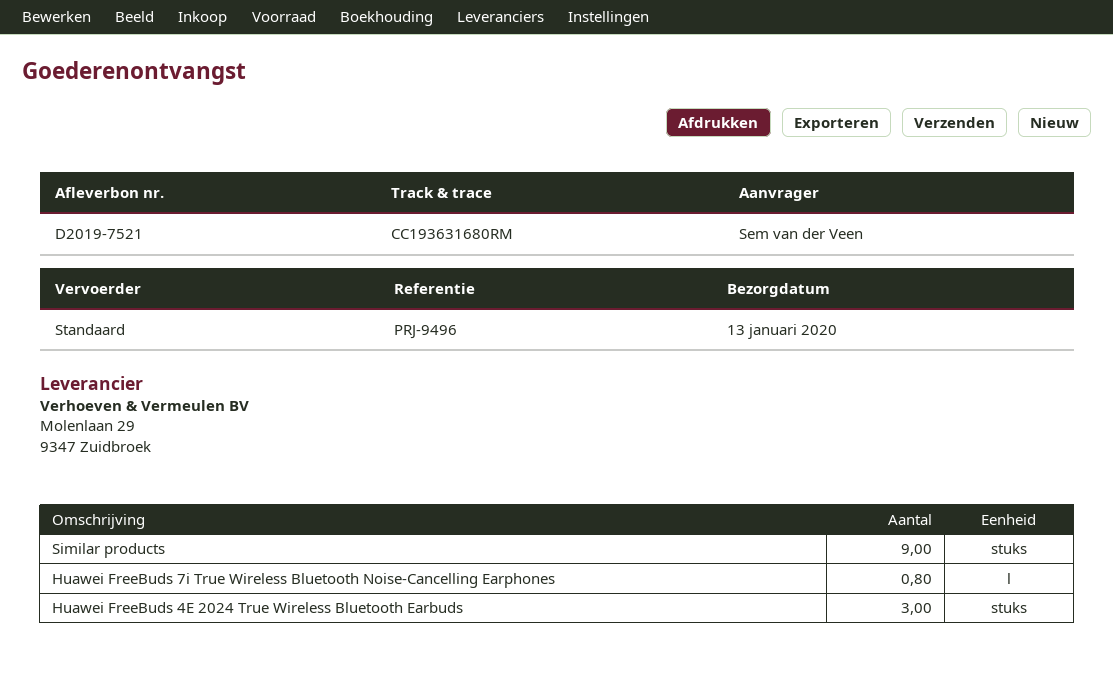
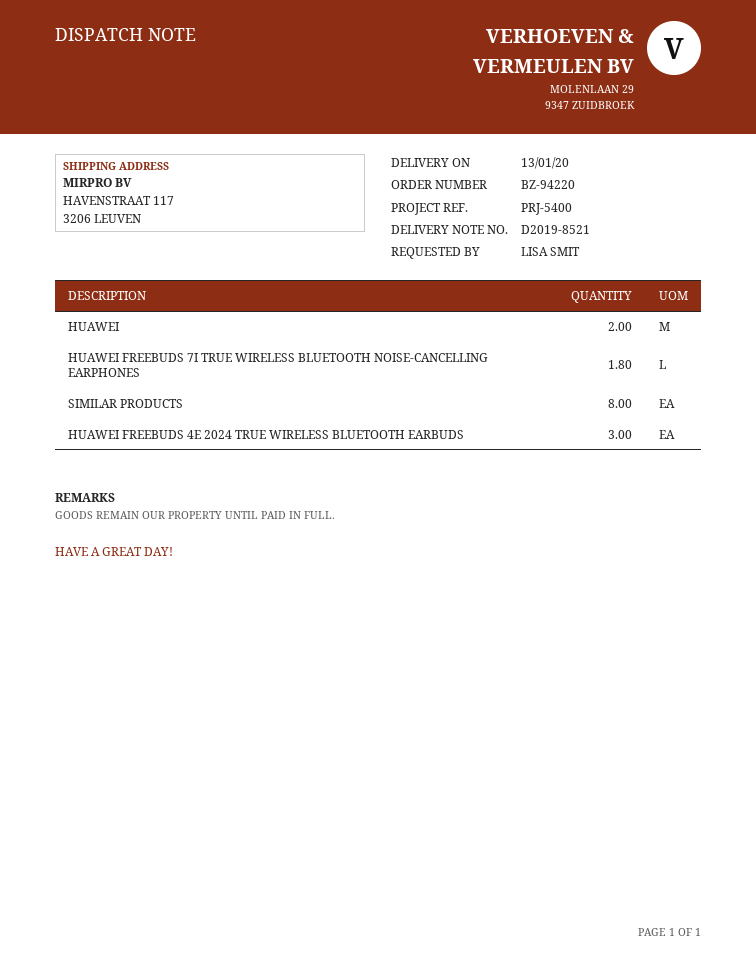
delivery note number: D2019-7521 -> D2019-8521
reference: PRJ-9496 -> PRJ-5400
ordered by: Sem van der Veen -> LISA SMIT
Similar products: 9 -> 8
Huawei FreeBuds 7i True Wireless Bluetooth Noise-Cancelling Earphones: 0.8 -> 1.8
HUAWEI: none -> 2

